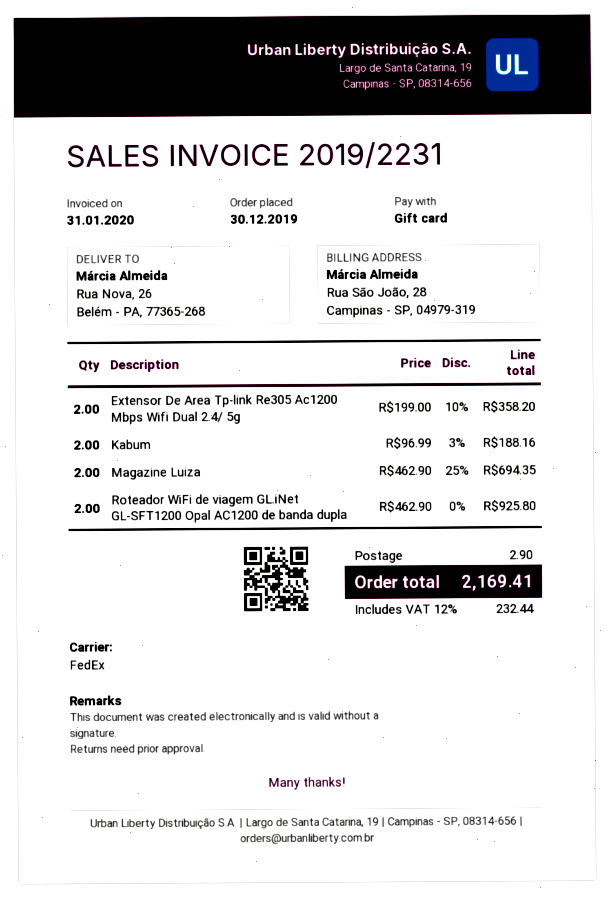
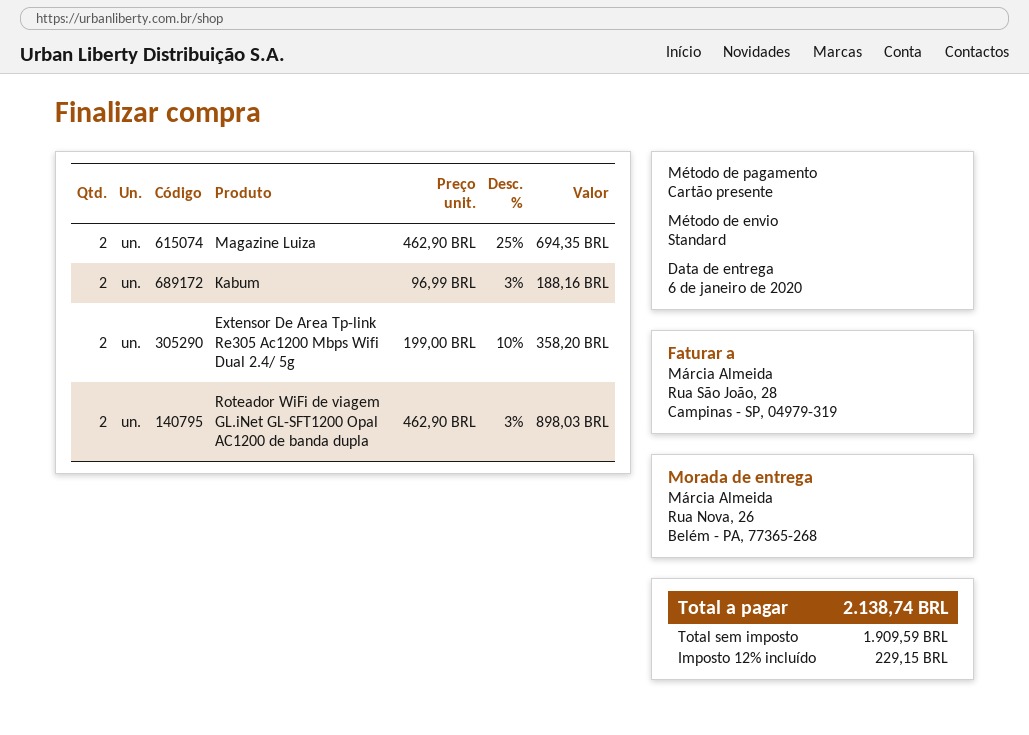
shipping method: FedEx -> standard
Roteador WiFi de viagem GL.iNet GL-SFT1200 Opal AC1200 de banda dupla: 2 x 462.90 = 925.80 -> 2 x 462.90 - 3% = 898.03
shipping: 2.90 -> none
tax: 12% = 232.44 -> 12% = 229.15
total: 2169.41 -> 2138.74

